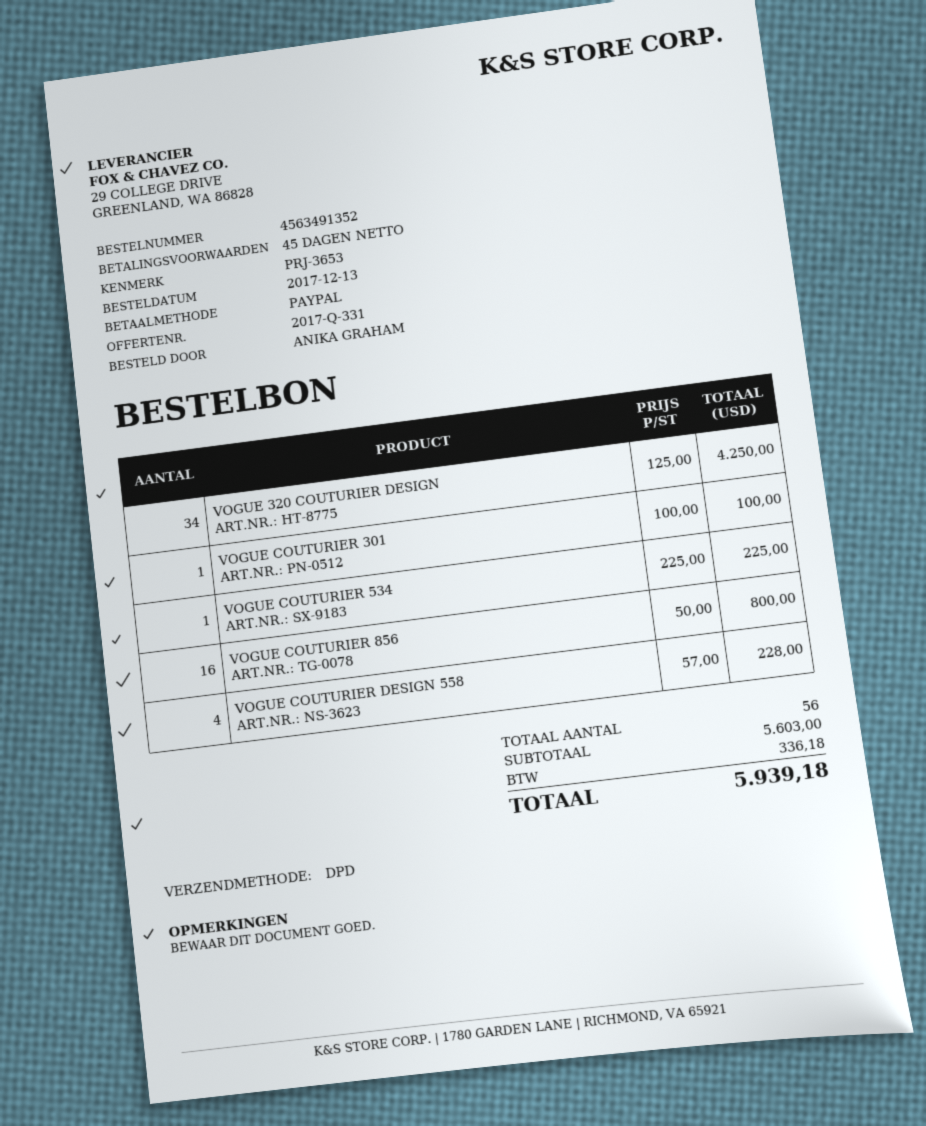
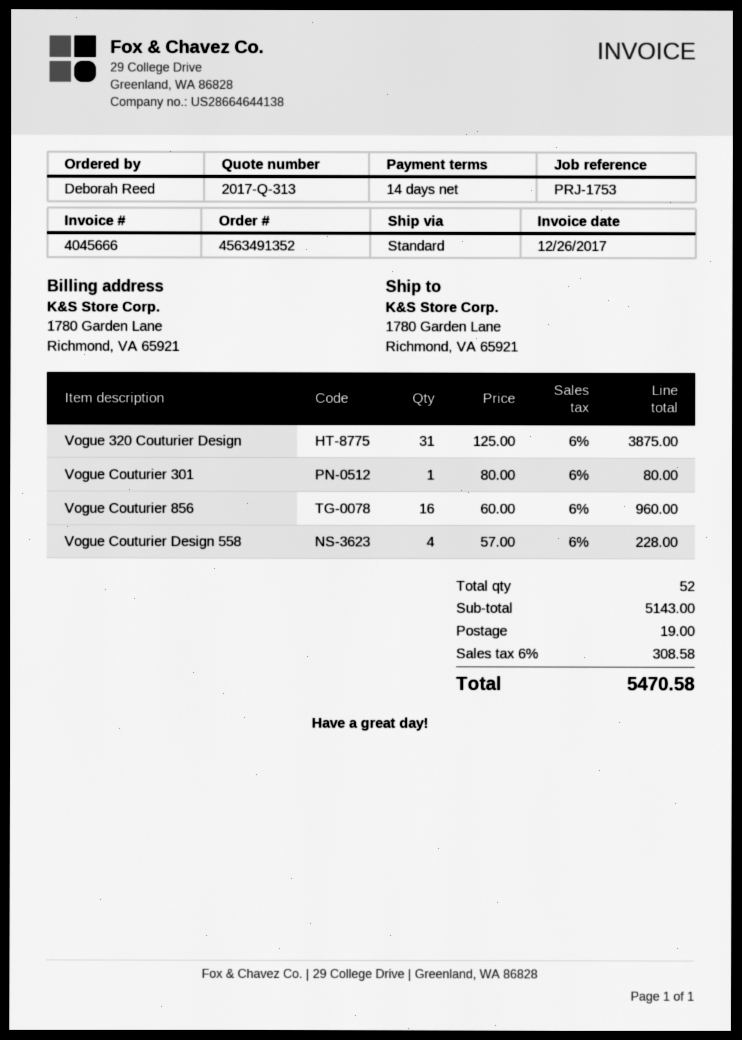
quote number: 2017-Q-331 -> 2017-Q-313
payment terms: 45 days -> 14 days
reference: PRJ-3653 -> PRJ-1753
ordered by: ANIKA GRAHAM -> Deborah Reed
shipping method: DPD -> standard
VOGUE 320 COUTURIER DESIGN: 34 x 125.00 = 4250.00 -> 31 x 125.00 = 3875.00
VOGUE COUTURIER 301: 1 x 100.00 = 100.00 -> 1 x 80.00 = 80.00
VOGUE COUTURIER 534: 1 x 225.00 = 225.00 -> none
VOGUE COUTURIER 856: 16 x 50.00 = 800.00 -> 16 x 60.00 = 960.00
total quantity: 56 -> 52
subtotal: 5603.00 -> 5143.00
shipping: none -> 19.00
tax: 336.18 -> 308.58
total: 5939.18 -> 5470.58

